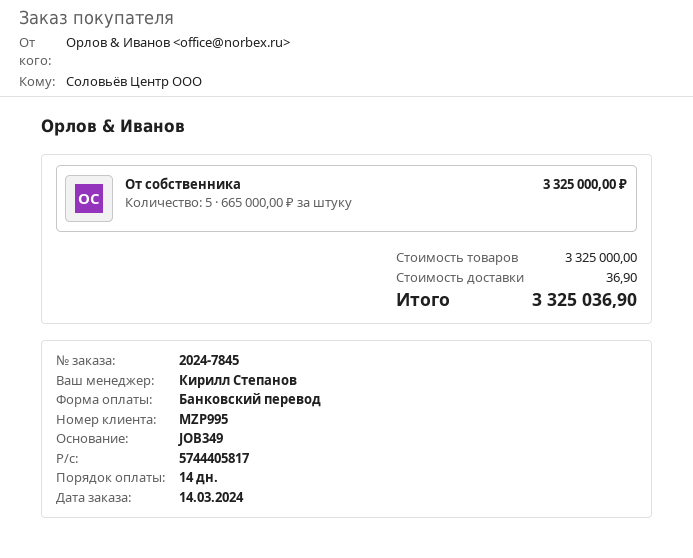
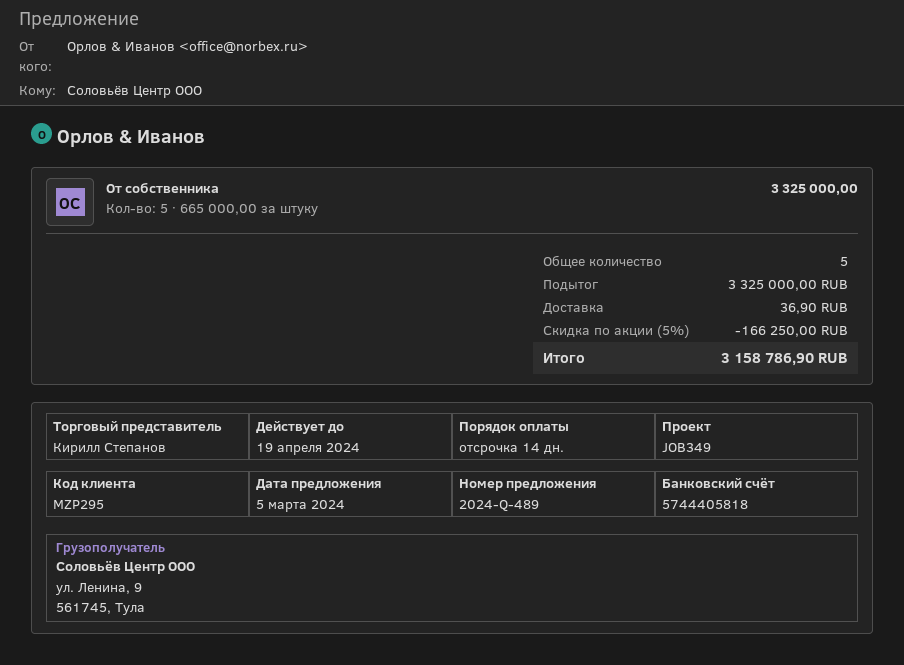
customer number: MZP995 -> MZP295
bank account: 5744405817 -> 5744405818
discount: none -> 5% = 166250.00
total: 3325036.90 -> 3158786.90

